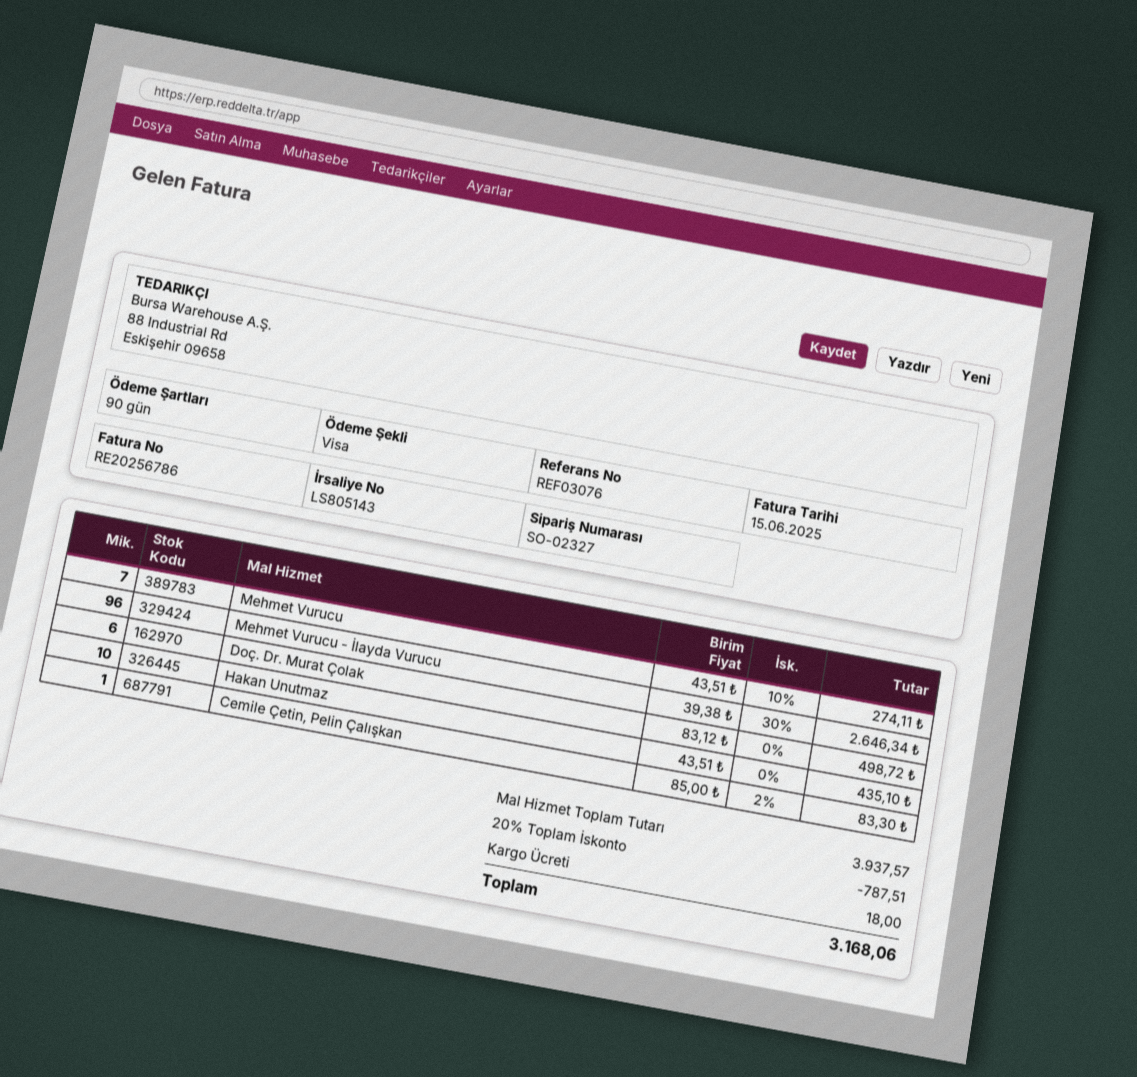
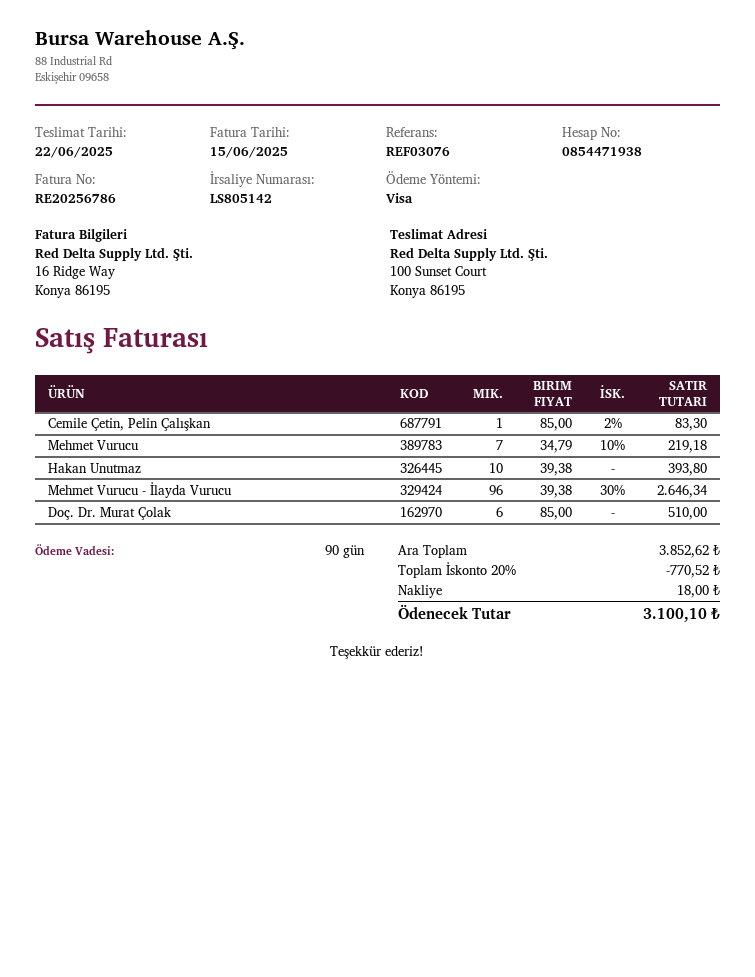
delivery note number: LS805143 -> LS805142
Mehmet Vurucu: 7 x 43.51 - 10% = 274.11 -> 7 x 34.79 - 10% = 219.18
Doç. Dr. Murat Çolak: 6 x 83.12 = 498.72 -> 6 x 85.00 = 510.00
Hakan Unutmaz: 10 x 43.51 = 435.10 -> 10 x 39.38 = 393.80
subtotal: 3937.57 -> 3852.62
discount: 20% = 787.51 -> 20% = 770.52
total: 3168.06 -> 3100.10

